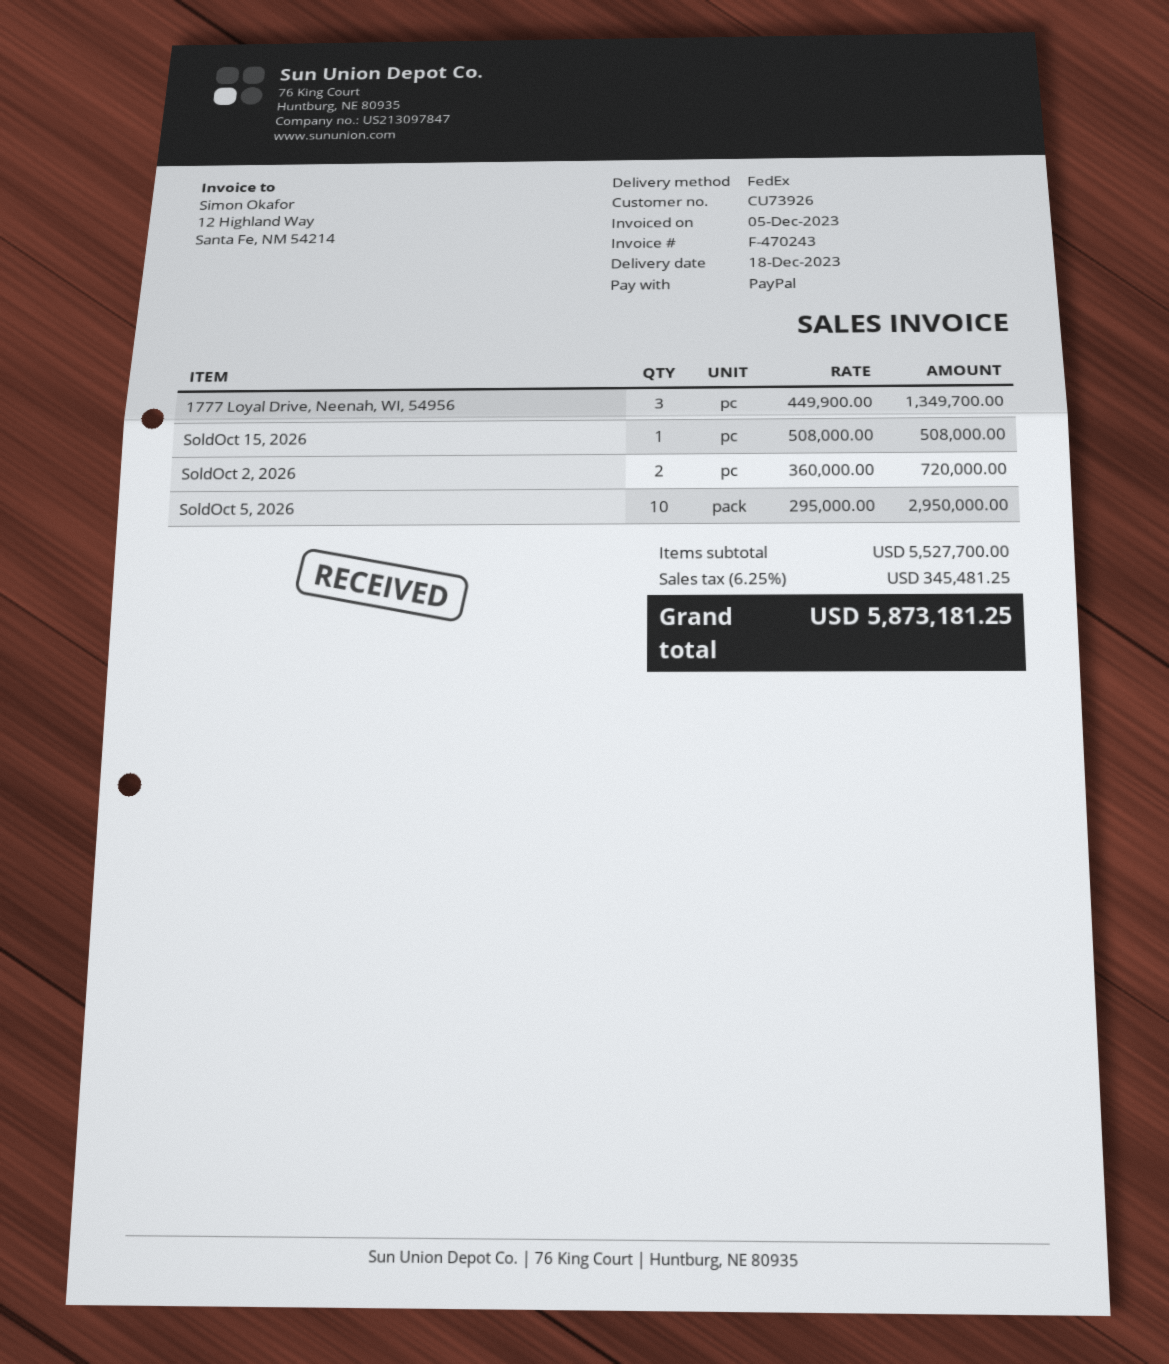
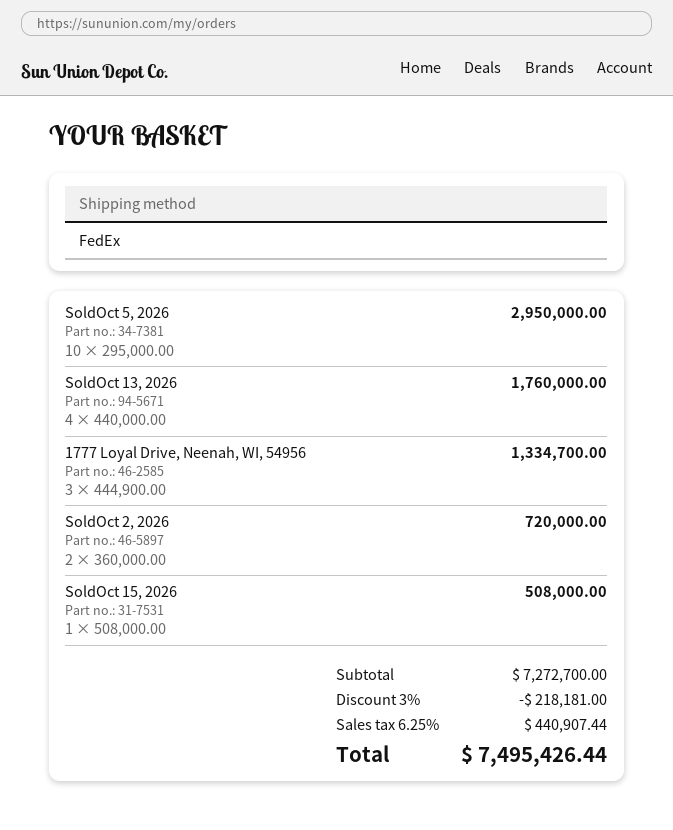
1777 Loyal Drive, Neenah, WI, 54956: 3 x 449900.00 = 1349700.00 -> 3 x 444900.00 = 1334700.00
SoldOct 13, 2026: none -> 4 x 440000.00 = 1760000.00
subtotal: 5527700.00 -> 7272700.00
discount: none -> 3% = 218181.00
tax: 6.25% = 345481.25 -> 6.25% = 440907.44
total: 5873181.25 -> 7495426.44

